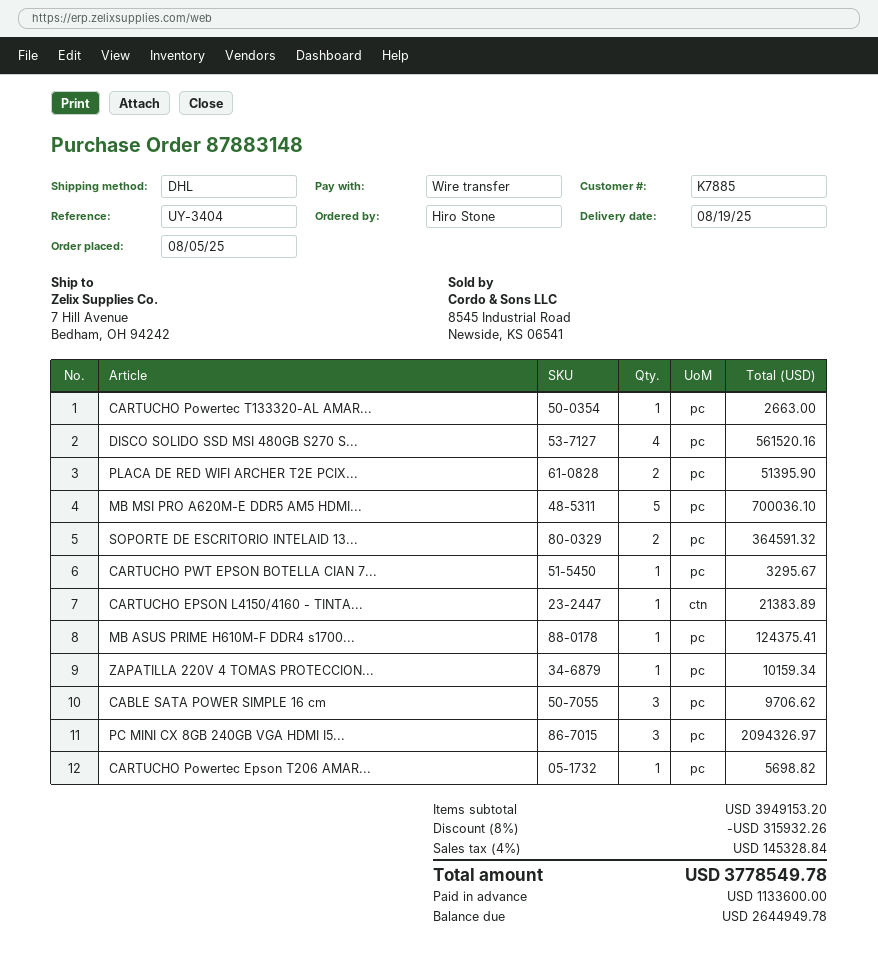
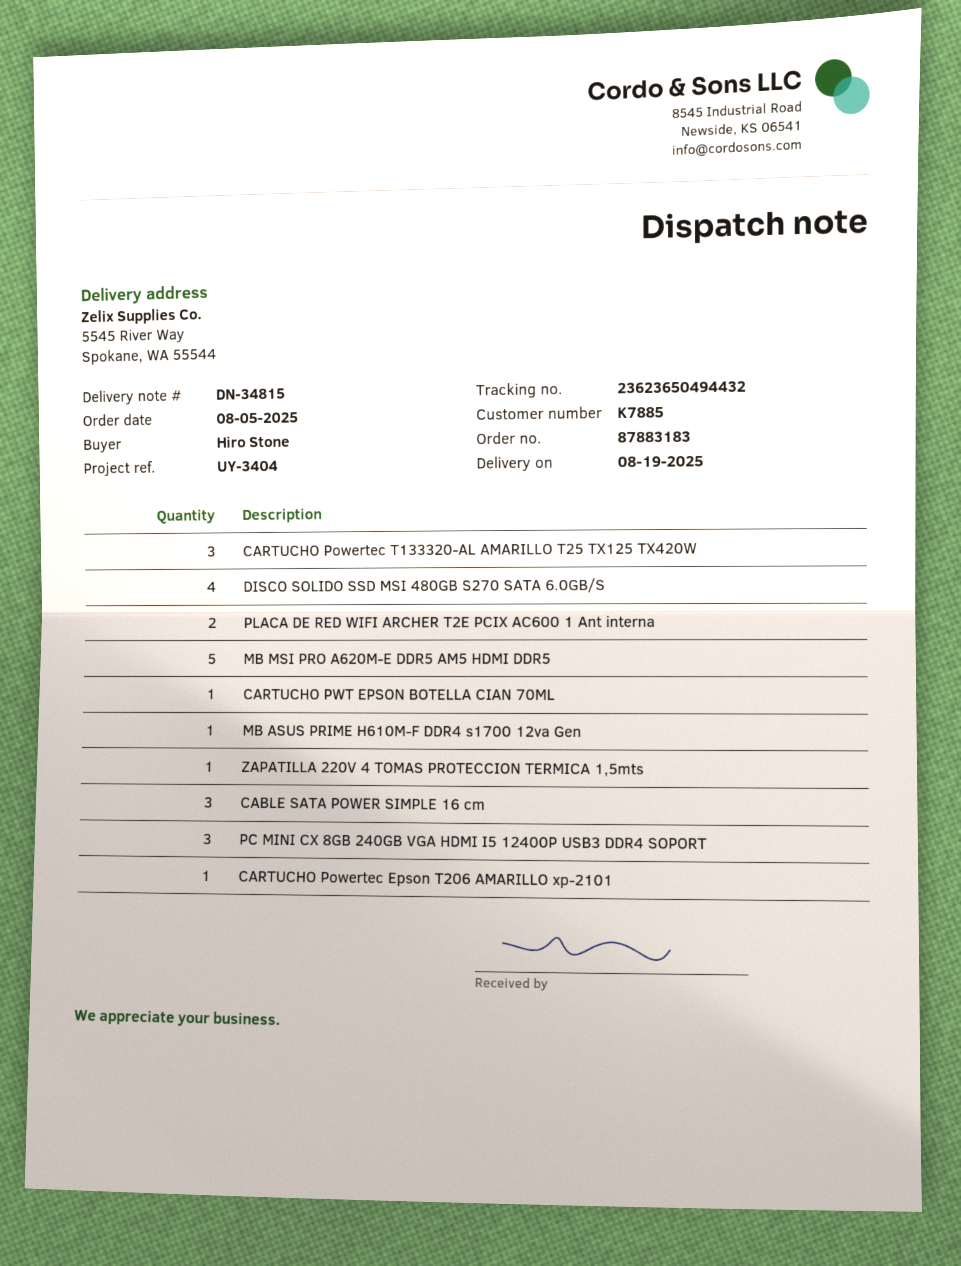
order number: 87883148 -> 87883183
ship to: 7 Hill Avenue, Bedham, OH 94242 -> 5545 River Way, Spokane, WA 55544
CARTUCHO Powertec T133320-AL AMAR...: 1 -> 3
SOPORTE DE ESCRITORIO INTELAID 13...: 2 -> none
CARTUCHO EPSON L4150/4160 - TINTA...: 1 -> none

